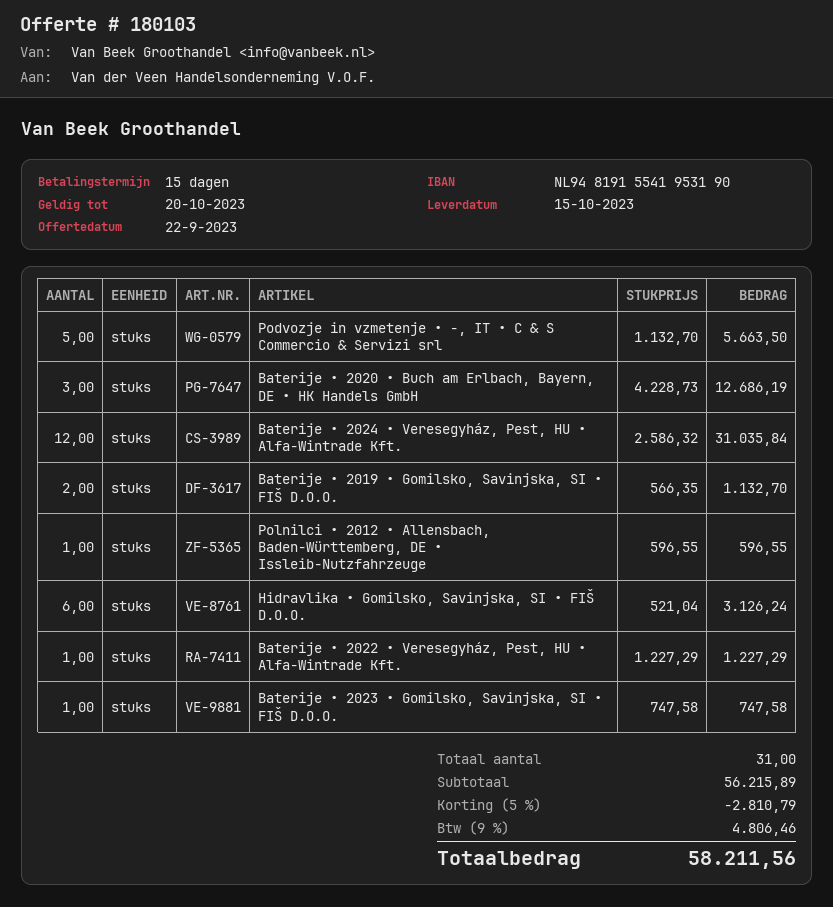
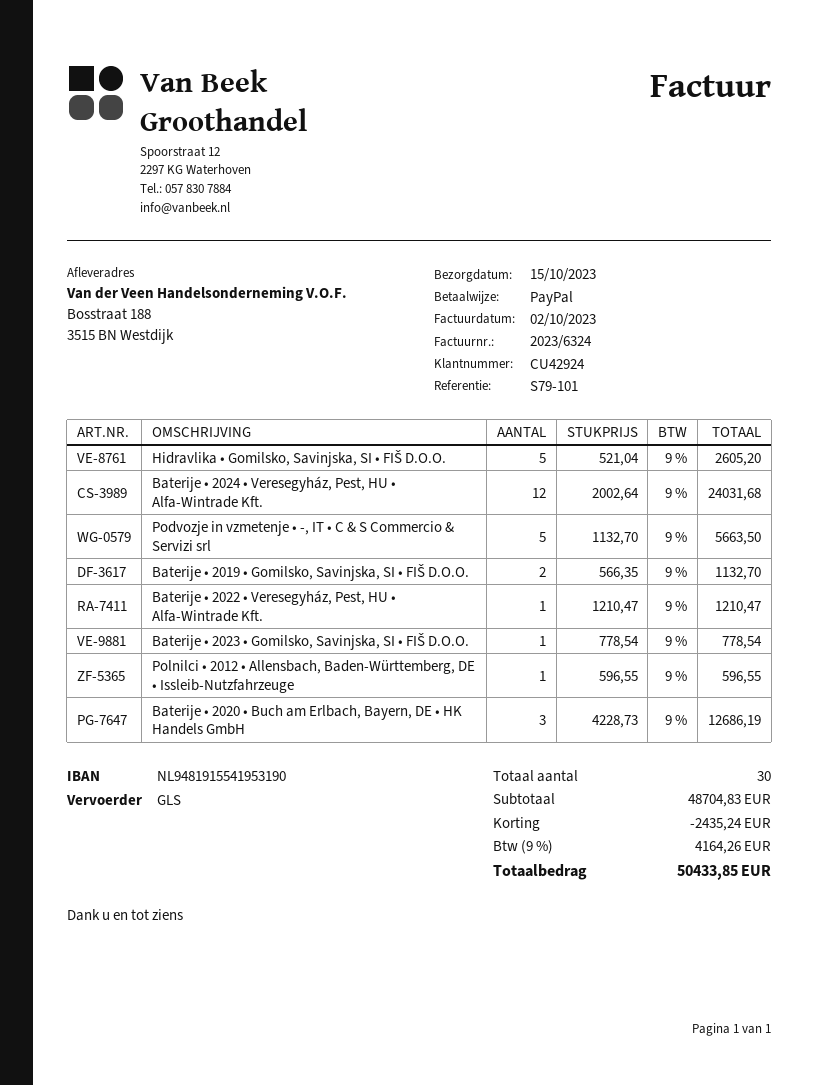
Baterije • 2024 • Veresegyház, Pest, HU • Alfa-Wintrade Kft.: 12 x 2586.32 = 31035.84 -> 12 x 2002.64 = 24031.68
Hidravlika • Gomilsko, Savinjska, SI • FIŠ D.O.O.: 6 x 521.04 = 3126.24 -> 5 x 521.04 = 2605.20
Baterije • 2022 • Veresegyház, Pest, HU • Alfa-Wintrade Kft.: 1 x 1227.29 = 1227.29 -> 1 x 1210.47 = 1210.47
Baterije • 2023 • Gomilsko, Savinjska, SI • FIŠ D.O.O.: 1 x 747.58 = 747.58 -> 1 x 778.54 = 778.54
total quantity: 31 -> 30
subtotal: 56215.89 -> 48704.83
discount: 2810.79 -> 2435.24
tax: 9% = 4806.46 -> 9% = 4164.26
total: 58211.56 -> 50433.85

